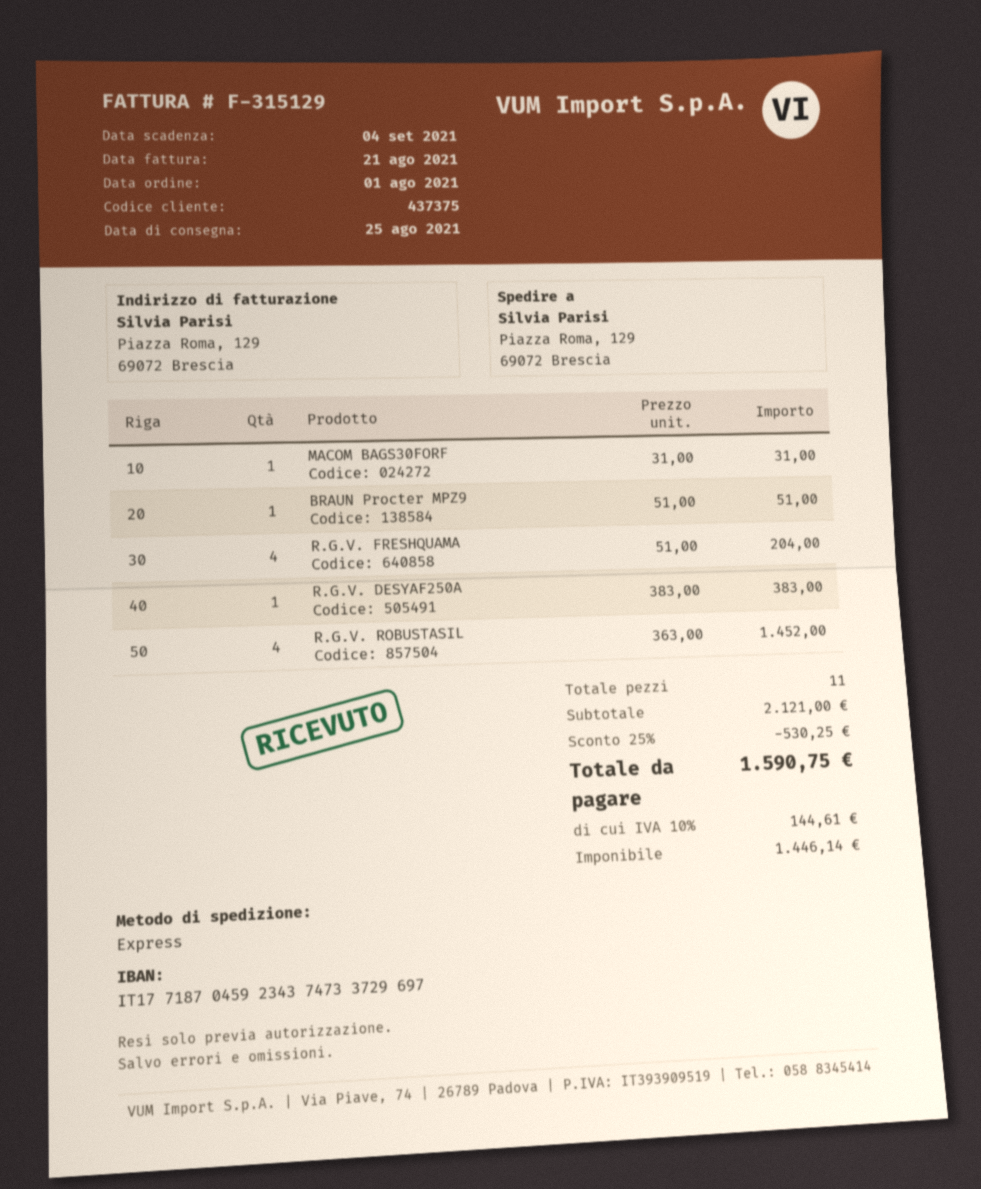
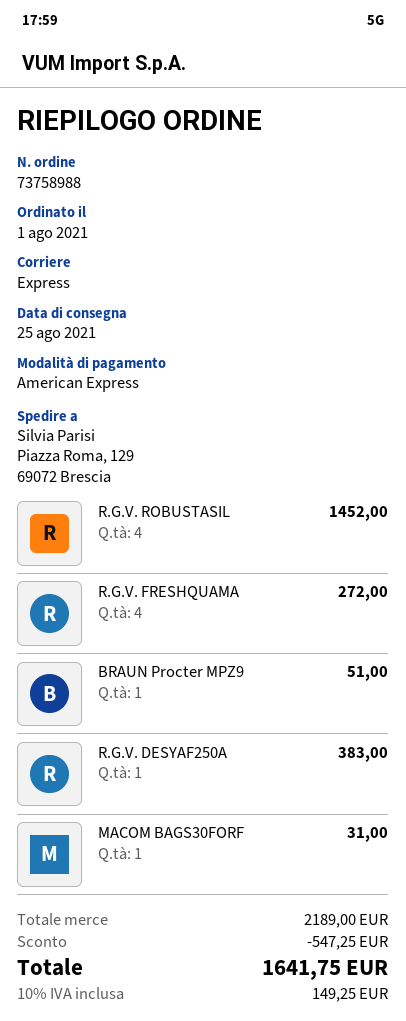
R.G.V. FRESHQUAMA: 4 for 204.00 -> 4 for 272.00
subtotal: 2121.00 -> 2189.00
discount: 530.25 -> 547.25
tax: 10% = 144.61 -> 10% = 149.25
total: 1590.75 -> 1641.75

